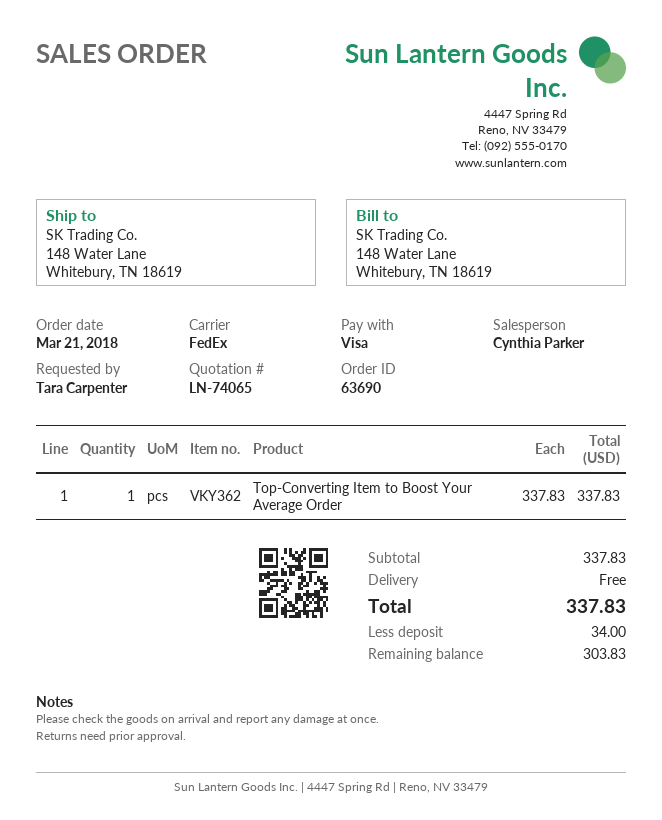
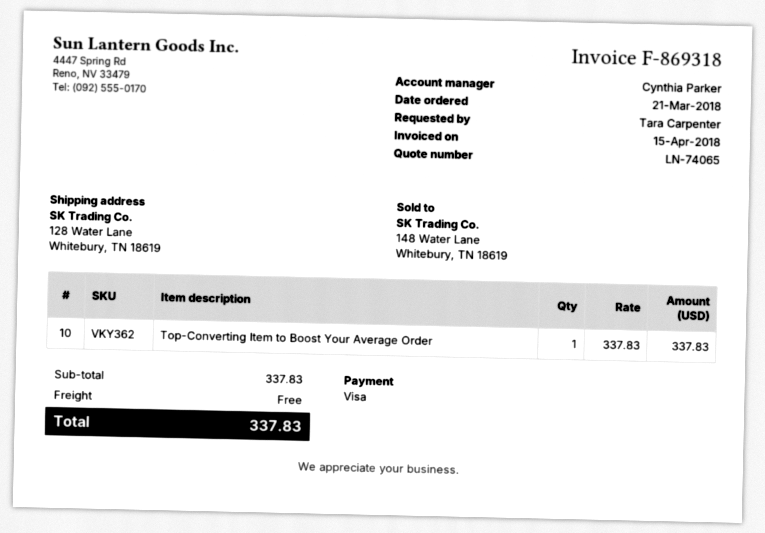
ship to: 148 Water Lane, Whitebury, TN 18619 -> 128 Water Lane, Whitebury, TN 18619

